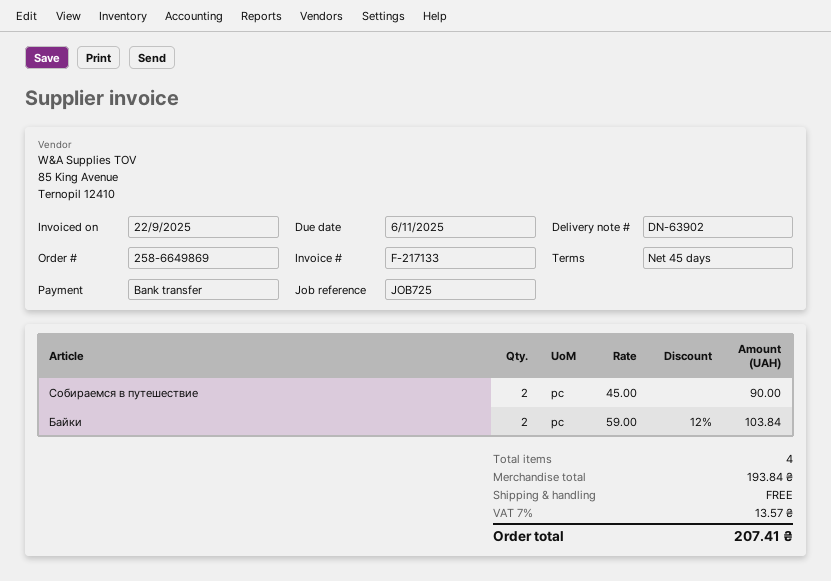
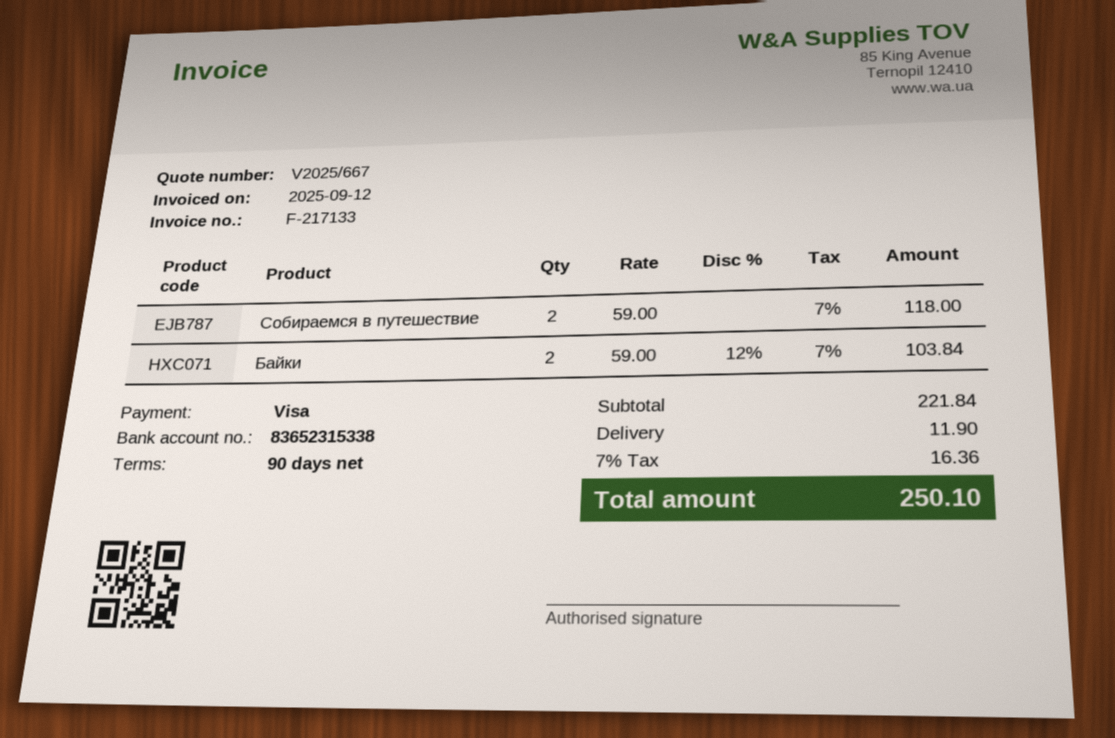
invoice date: 2025-09-22 -> 2025-09-12
payment terms: 45 days -> 90 days
payment method: bank transfer -> Visa
Собираемся в путешествие: 2 x 45.00 = 90.00 -> 2 x 59.00 = 118.00
subtotal: 193.84 -> 221.84
shipping: 0.00 -> 11.90
tax: 7% = 13.57 -> 7% = 16.36
total: 207.41 -> 250.10

